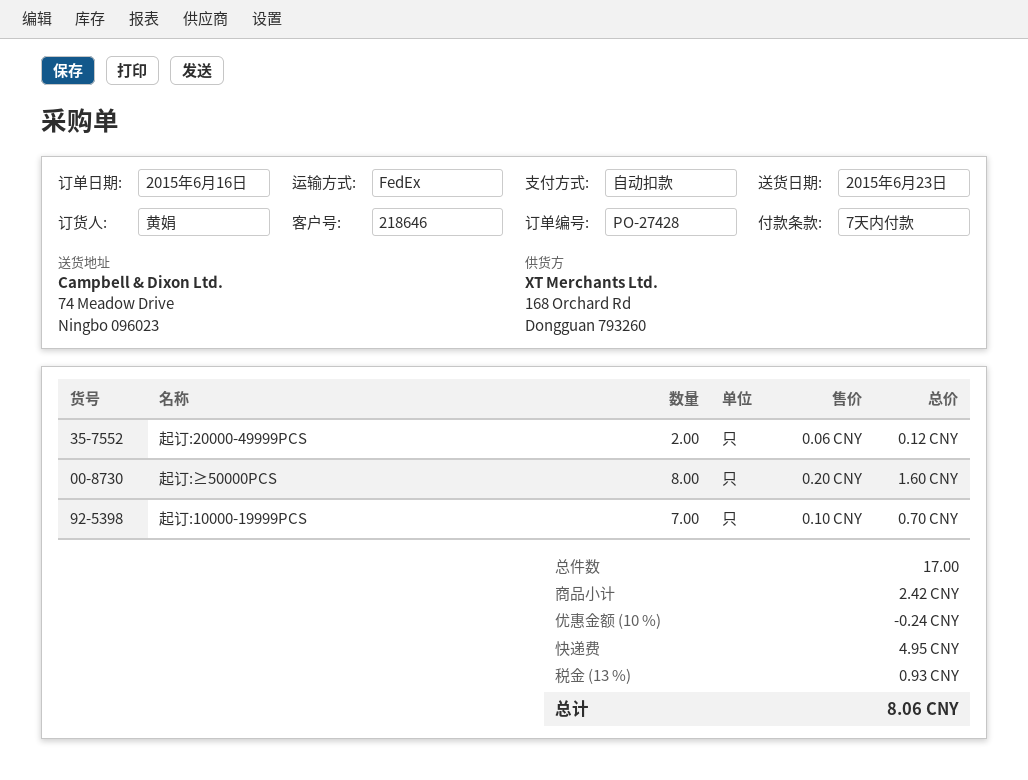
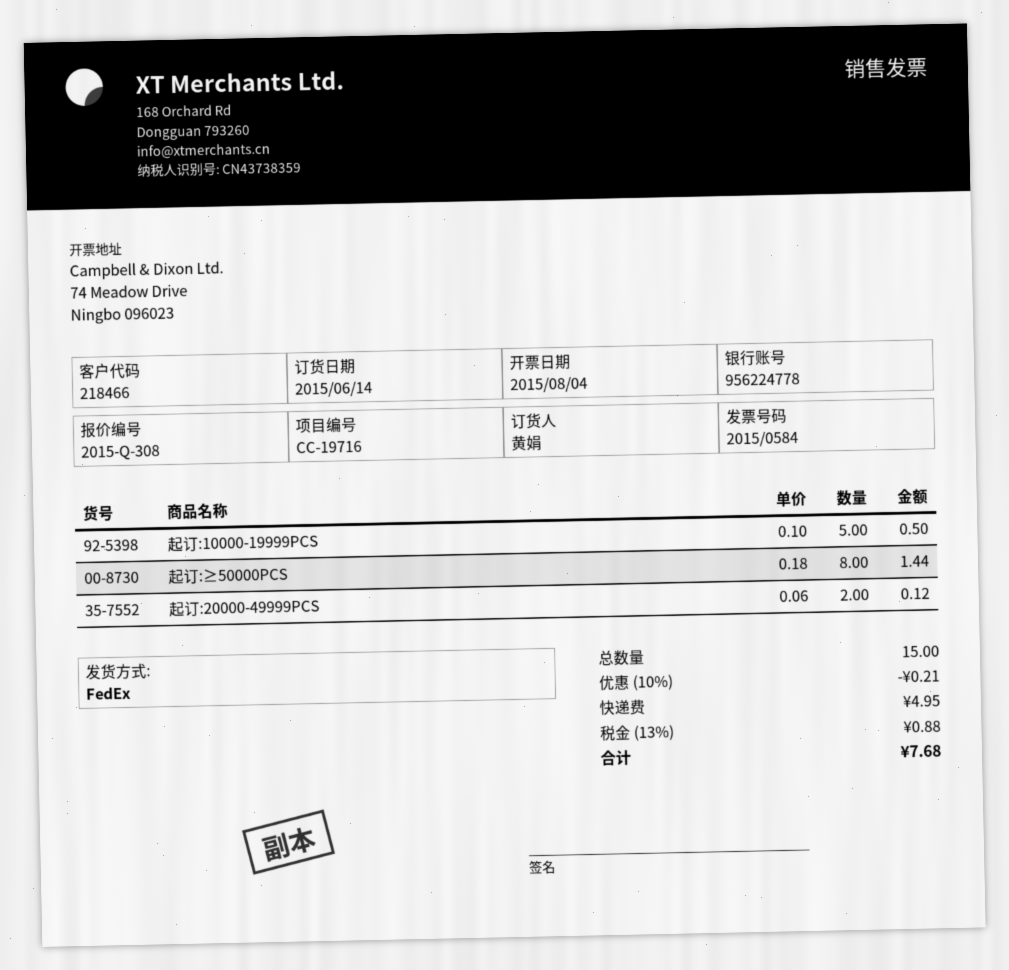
order date: 2015-06-16 -> 2015-06-14
customer number: 218646 -> 218466
起订:≥50000PCS: 8 x 0.20 = 1.60 -> 8 x 0.18 = 1.44
起订:10000-19999PCS: 7 x 0.10 = 0.70 -> 5 x 0.10 = 0.50
total quantity: 17 -> 15
discount: 10% = 0.24 -> 10% = 0.21
tax: 13% = 0.93 -> 13% = 0.88
total: 8.06 -> 7.68

